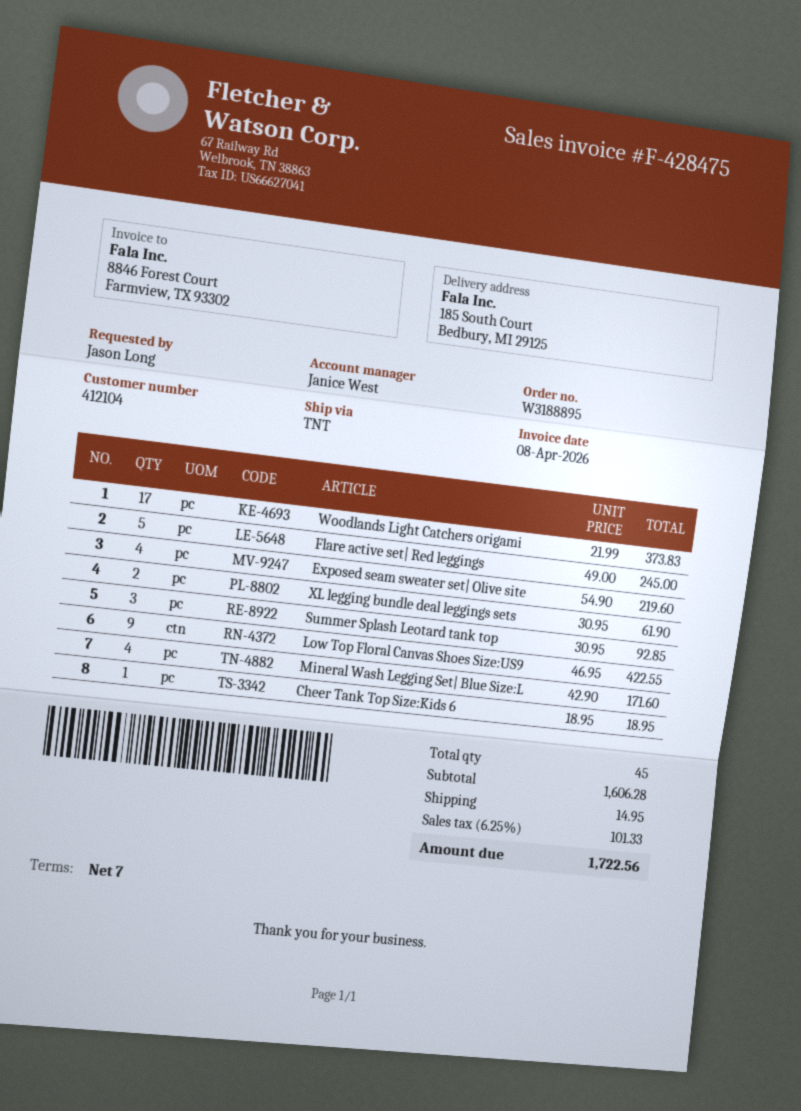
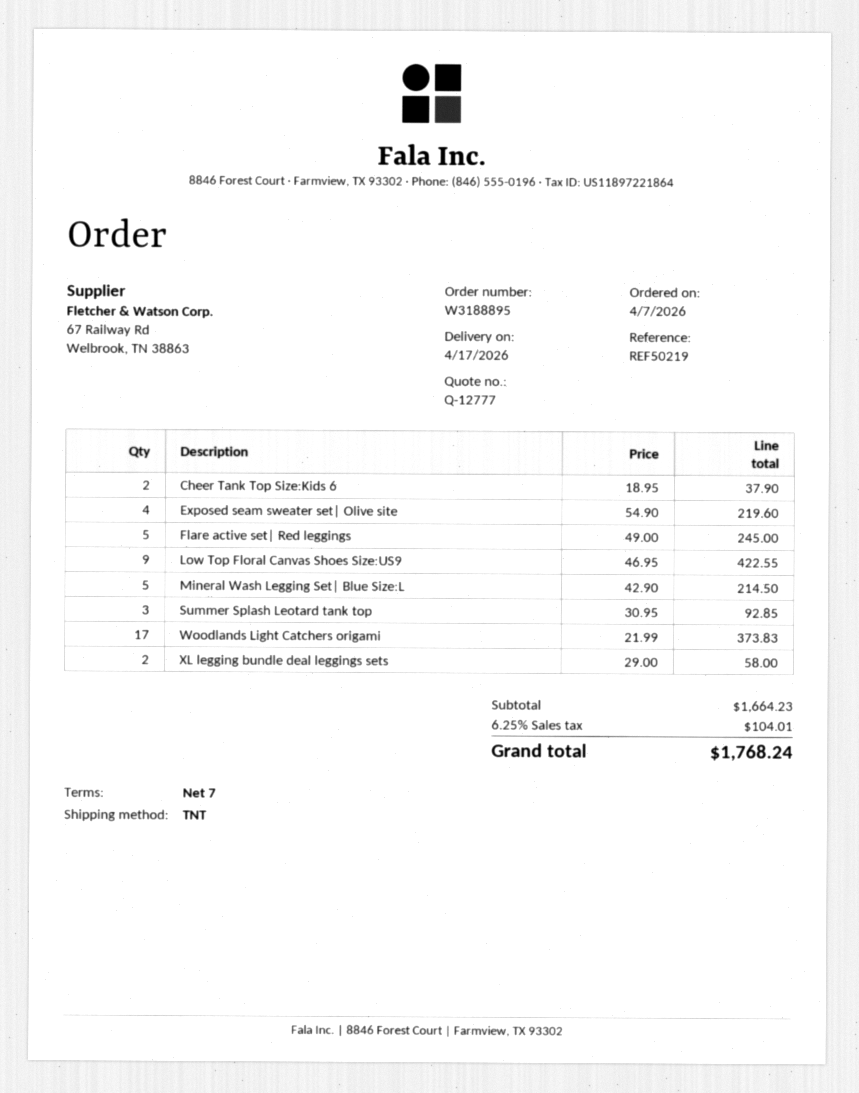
XL legging bundle deal leggings sets: 2 x 30.95 = 61.90 -> 2 x 29.00 = 58.00
Mineral Wash Legging Set| Blue Size:L: 4 x 42.90 = 171.60 -> 5 x 42.90 = 214.50
Cheer Tank Top Size:Kids 6: 1 x 18.95 = 18.95 -> 2 x 18.95 = 37.90
subtotal: 1606.28 -> 1664.23
shipping: 14.95 -> none
tax: 6.25% = 101.33 -> 6.25% = 104.01
total: 1722.56 -> 1768.24

